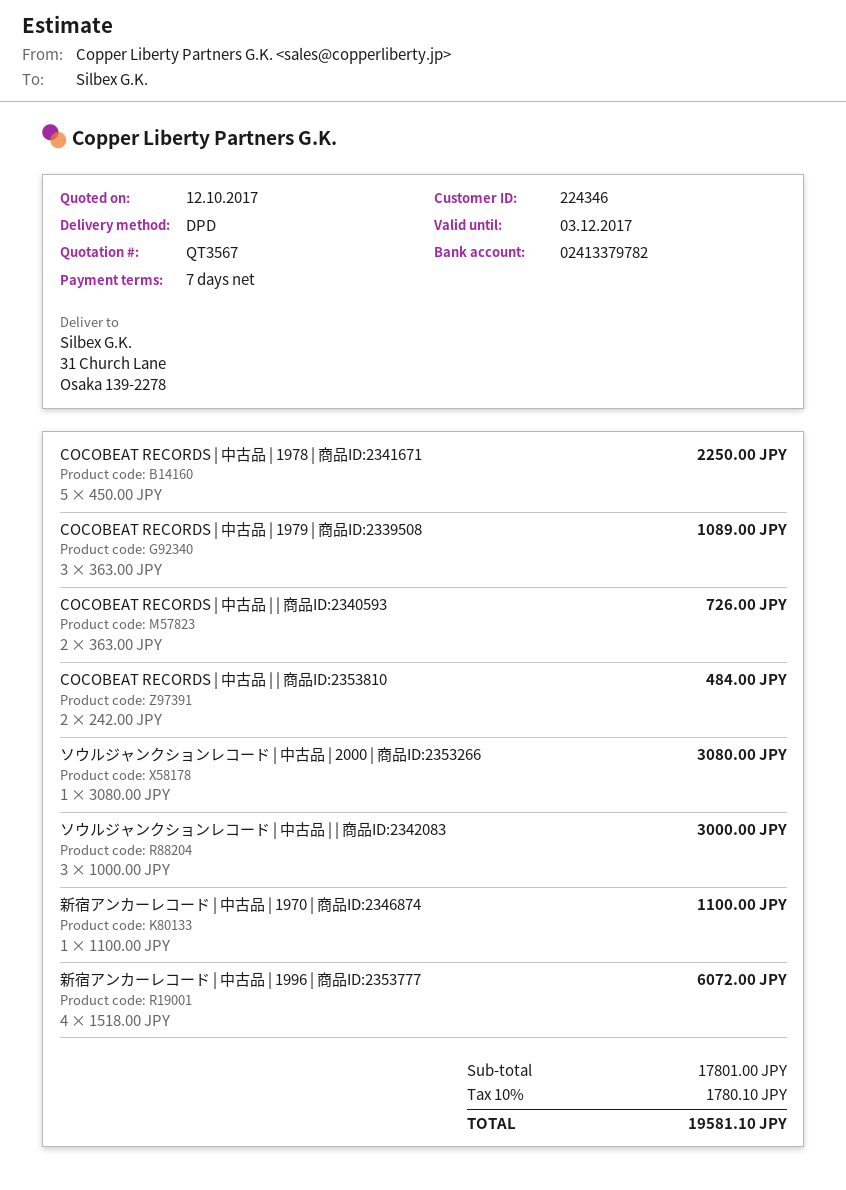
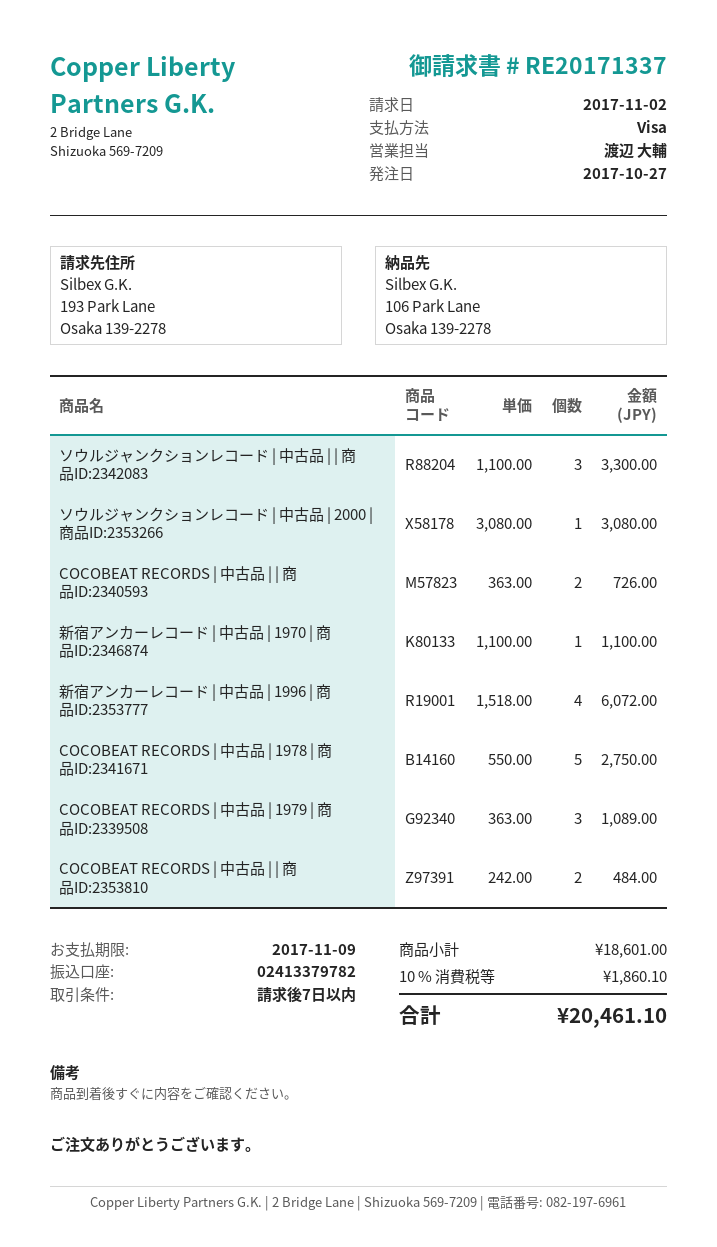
ship to: 31 Church Lane, Osaka 139-2278 -> 106 Park Lane, Osaka 139-2278
COCOBEAT RECORDS | 中古品 | 1978 | 商品ID:2341671: 5 x 450.00 = 2250.00 -> 5 x 550.00 = 2750.00
ソウルジャンクションレコード | 中古品 | | 商品ID:2342083: 3 x 1000.00 = 3000.00 -> 3 x 1100.00 = 3300.00
subtotal: 17801.00 -> 18601.00
tax: 10% = 1780.10 -> 10% = 1860.10
total: 19581.10 -> 20461.10

